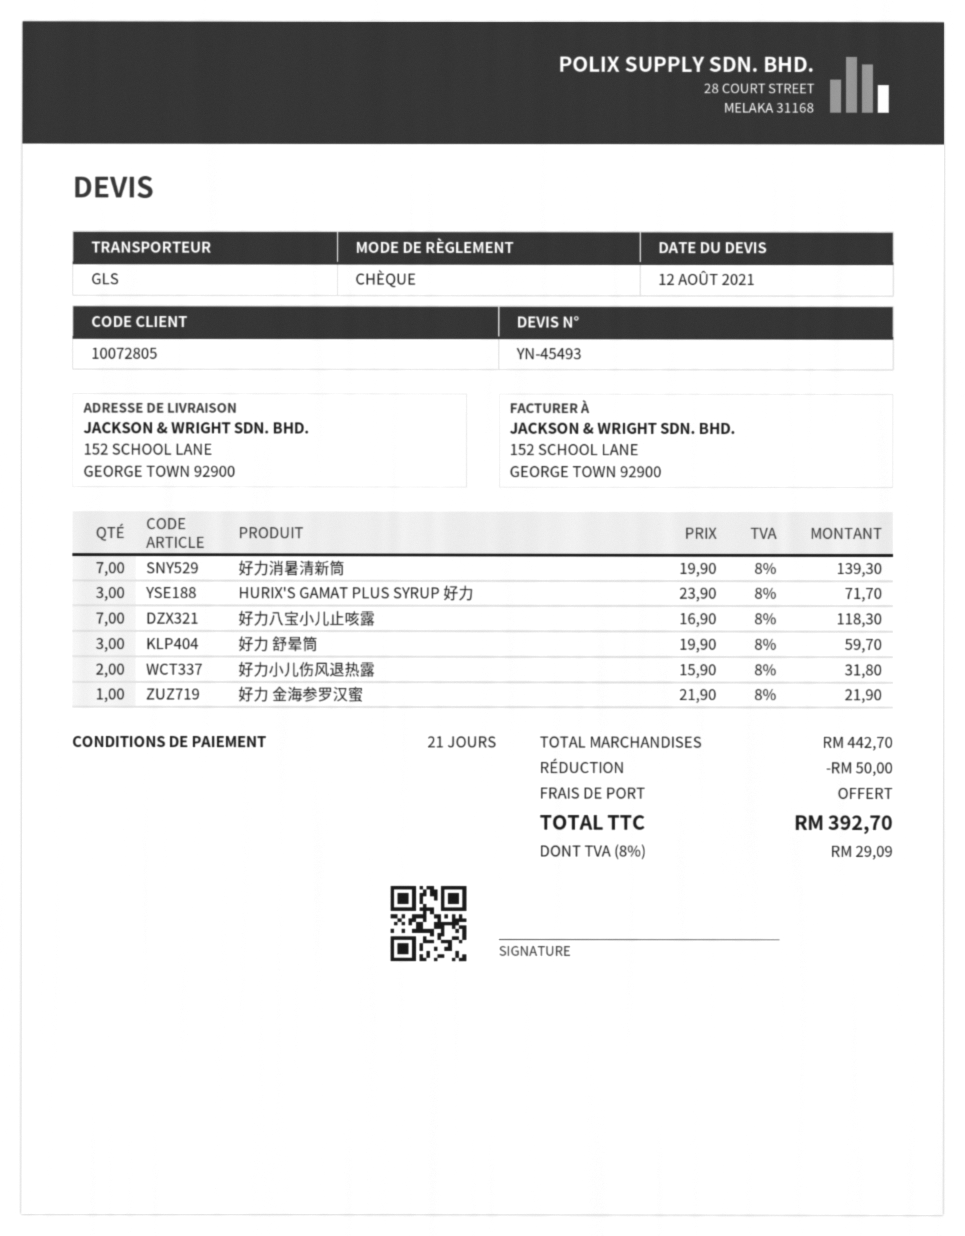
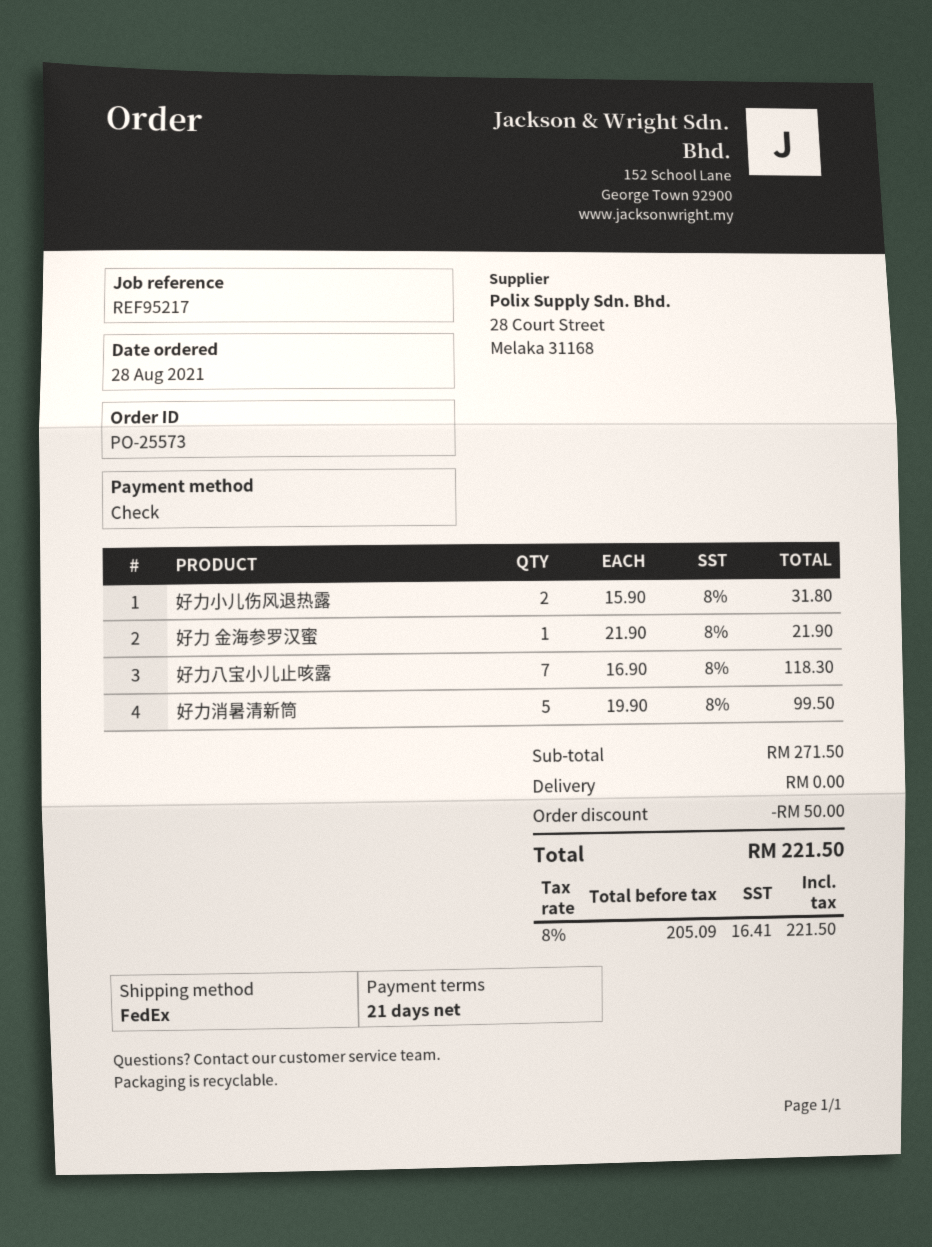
shipping method: GLS -> FedEx
好力消暑清新筒: 7 x 19.90 = 139.30 -> 5 x 19.90 = 99.50
HURIX'S GAMAT PLUS SYRUP 好力: 3 x 23.90 = 71.70 -> none
好力 舒晕筒: 3 x 19.90 = 59.70 -> none
subtotal: 442.70 -> 271.50
tax: 8% = 29.09 -> 8% = 16.41
total: 392.70 -> 221.50

